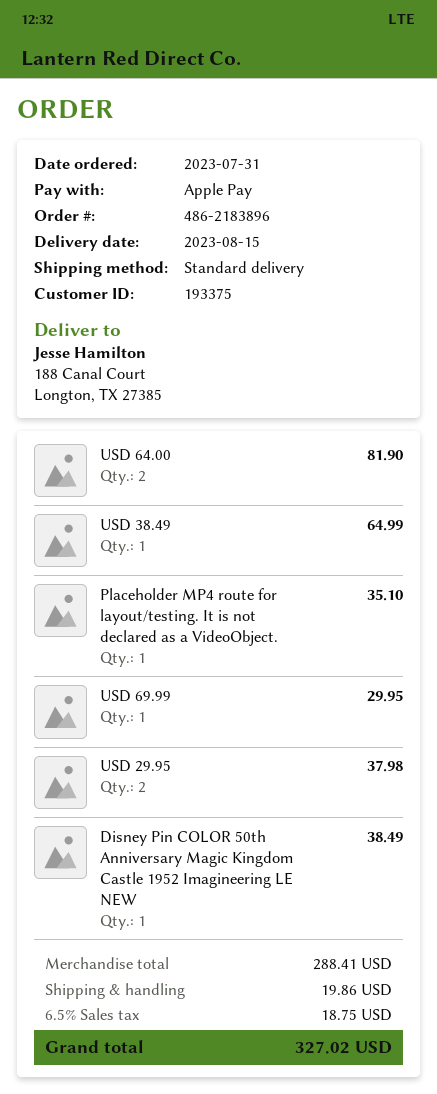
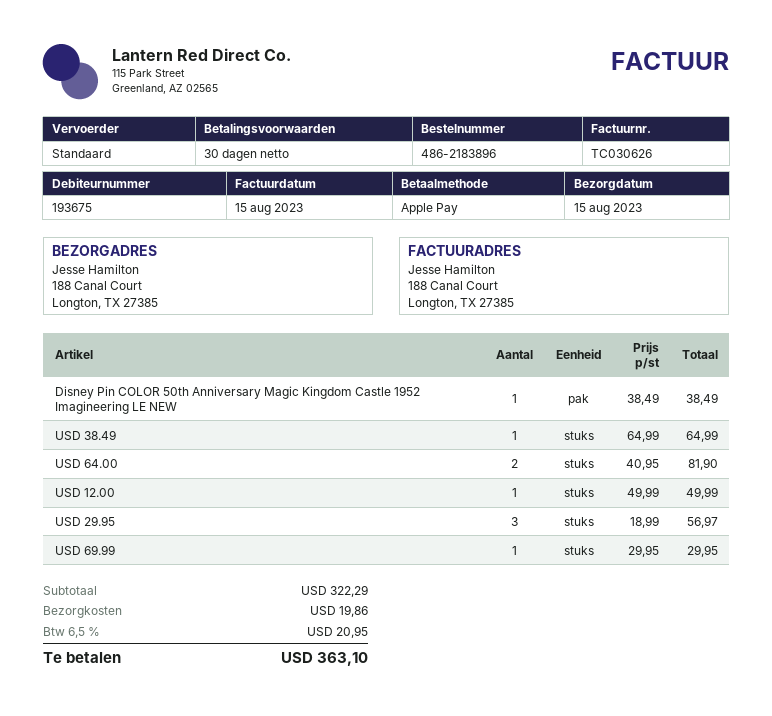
customer number: 193375 -> 193675
Placeholder MP4 route for layout/testing. It is not declared as a VideoObject.: 1 for 35.10 -> none
USD 29.95: 2 for 37.98 -> 3 for 56.97
USD 12.00: none -> 1 for 49.99
subtotal: 288.41 -> 322.29
tax: 6.5% = 18.75 -> 6.5% = 20.95
total: 327.02 -> 363.10

